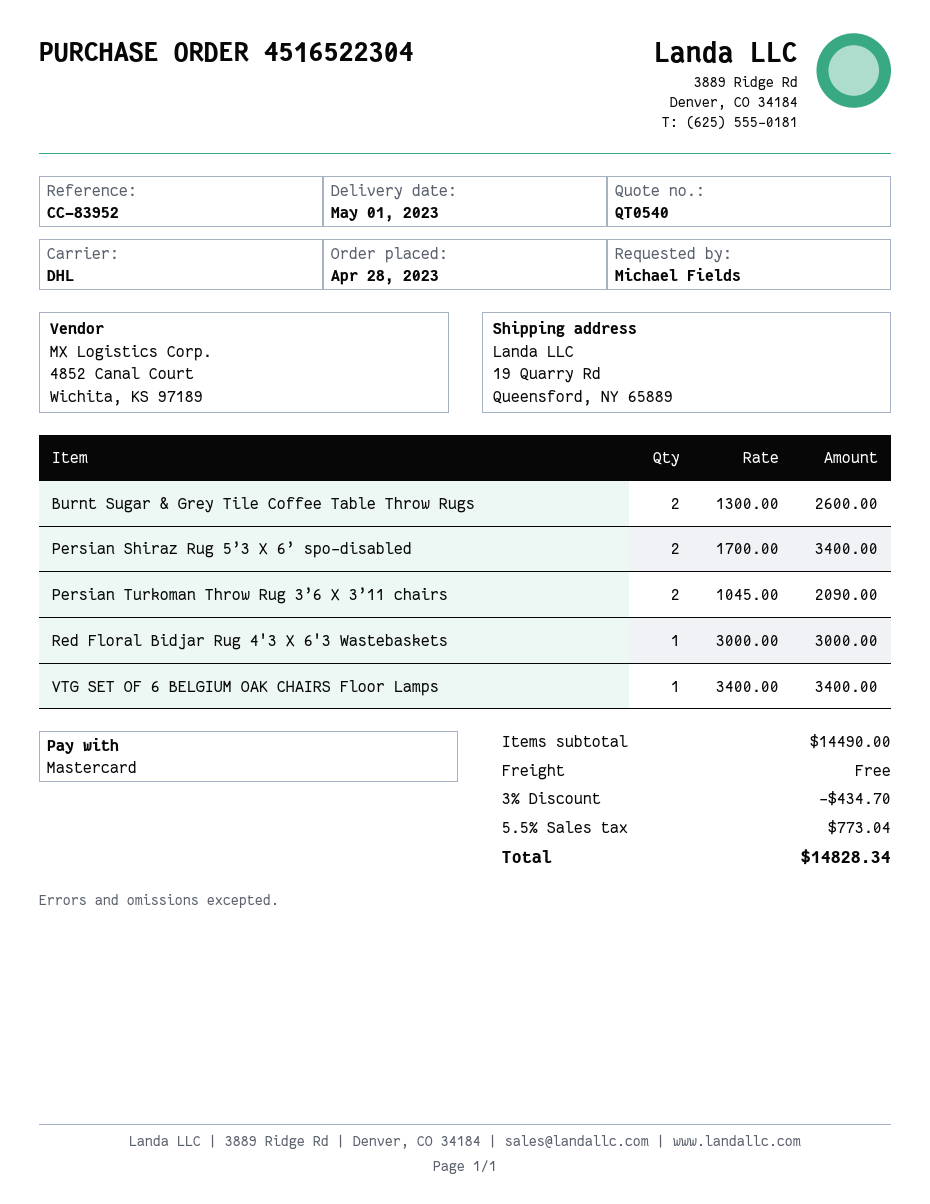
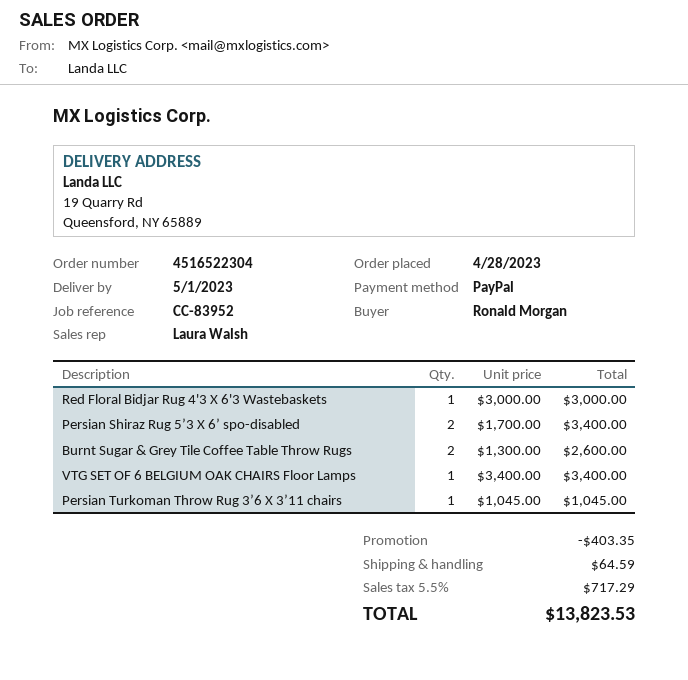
ordered by: Michael Fields -> Ronald Morgan
payment method: Mastercard -> PayPal
Persian Turkoman Throw Rug 3’6 X 3’11 chairs: 2 x 1045.00 = 2090.00 -> 1 x 1045.00 = 1045.00
discount: 434.70 -> 403.35
shipping: 0.00 -> 64.59
tax: 5.5% = 773.04 -> 5.5% = 717.29
total: 14828.34 -> 13823.53

